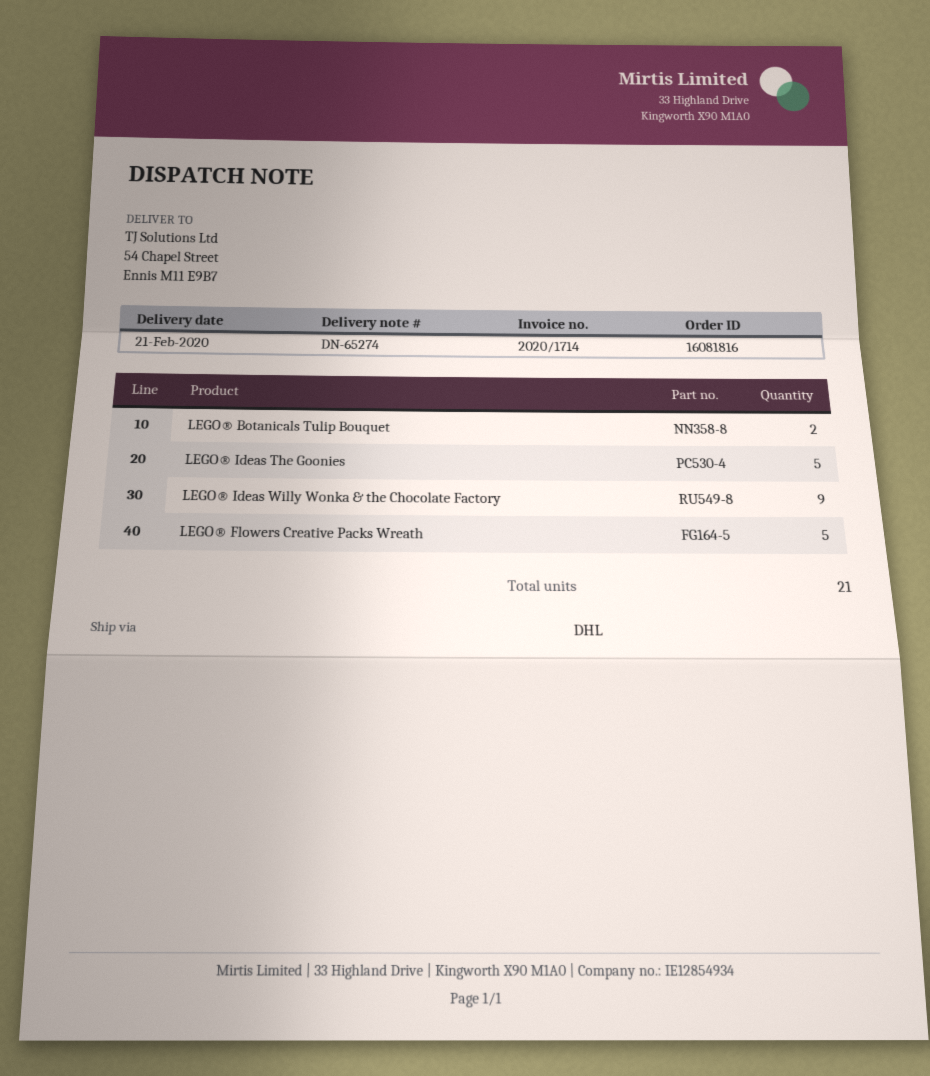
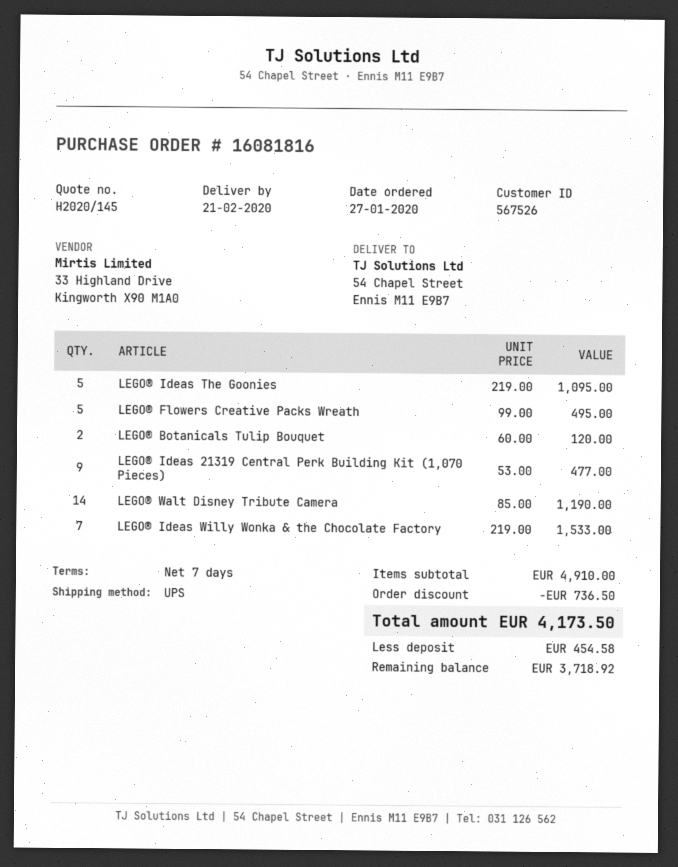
shipping method: DHL -> UPS
LEGO® Ideas Willy Wonka & the Chocolate Factory: 9 -> 7
LEGO® Ideas 21319 Central Perk Building Kit (1,070 Pieces): none -> 9
LEGO® Walt Disney Tribute Camera: none -> 14

